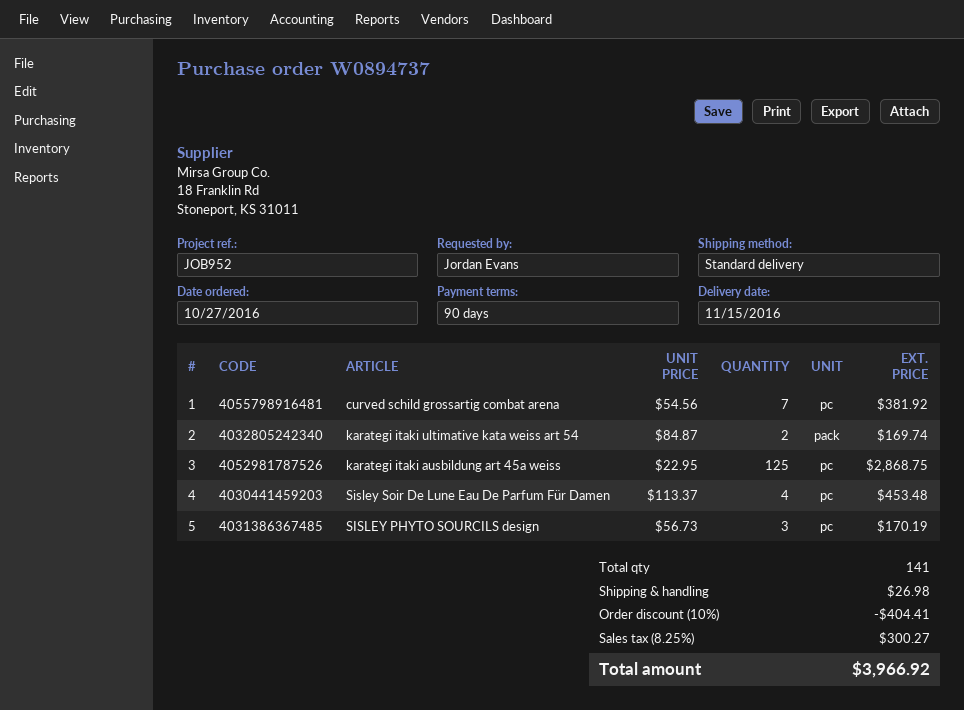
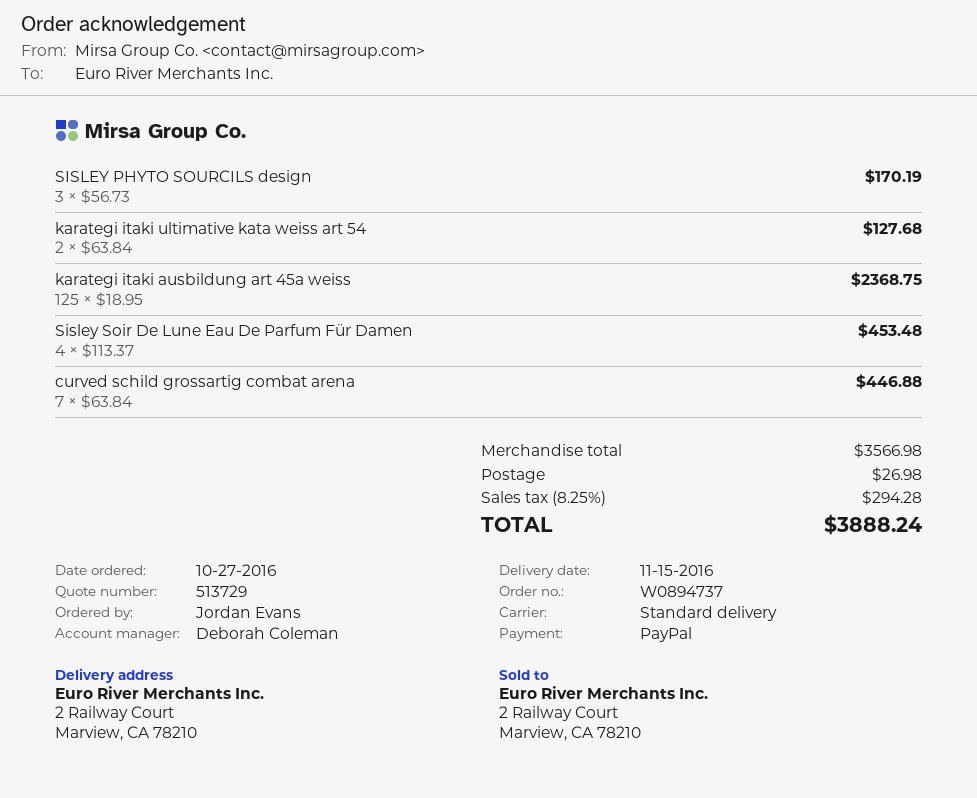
curved schild grossartig combat arena: 7 x 54.56 = 381.92 -> 7 x 63.84 = 446.88
karategi itaki ultimative kata weiss art 54: 2 x 84.87 = 169.74 -> 2 x 63.84 = 127.68
karategi itaki ausbildung art 45a weiss: 125 x 22.95 = 2868.75 -> 125 x 18.95 = 2368.75
discount: 10% = 404.41 -> none
tax: 8.25% = 300.27 -> 8.25% = 294.28
total: 3966.92 -> 3888.24

